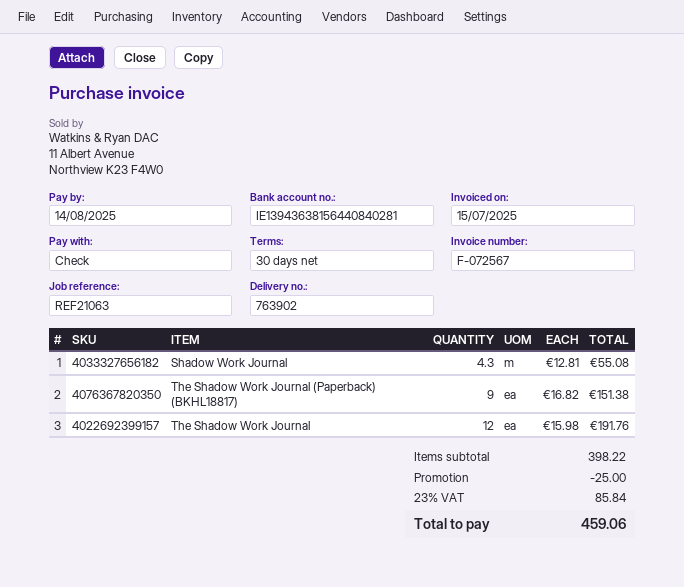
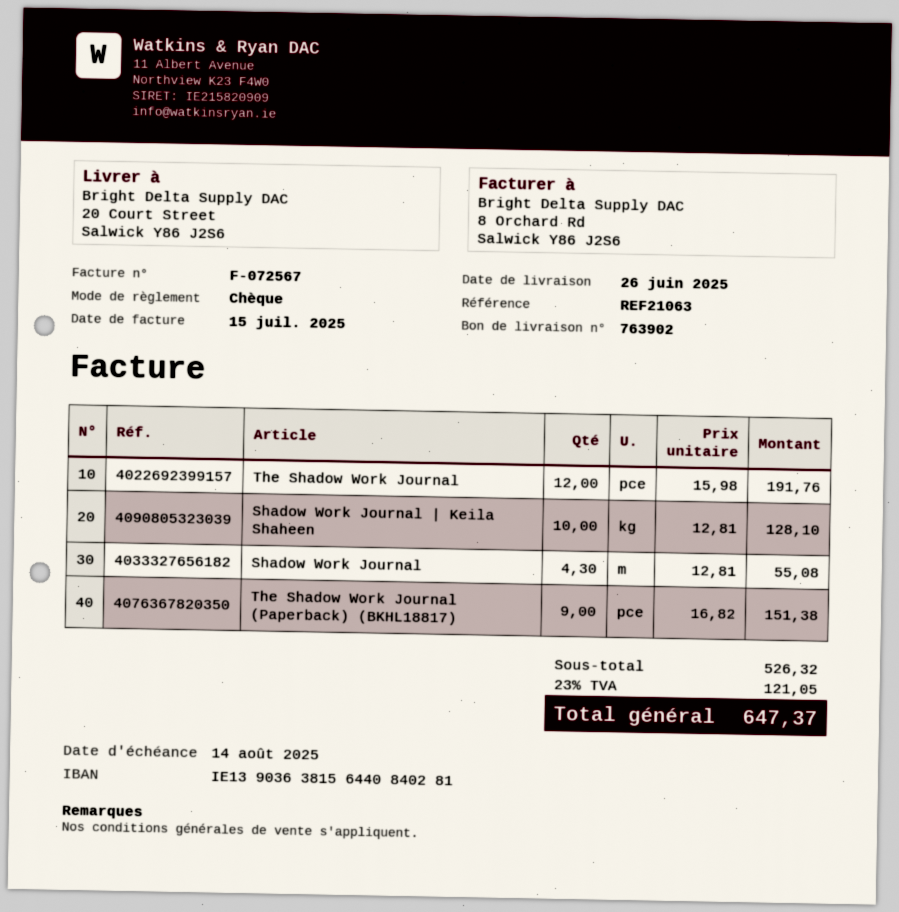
bank account: IE13943638156440840281 -> IE13903638156440840281
Shadow Work Journal | Keila Shaheen: none -> 10 x 12.81 = 128.10
subtotal: 398.22 -> 526.32
discount: 25.00 -> none
tax: 23% = 85.84 -> 23% = 121.05
total: 459.06 -> 647.37

